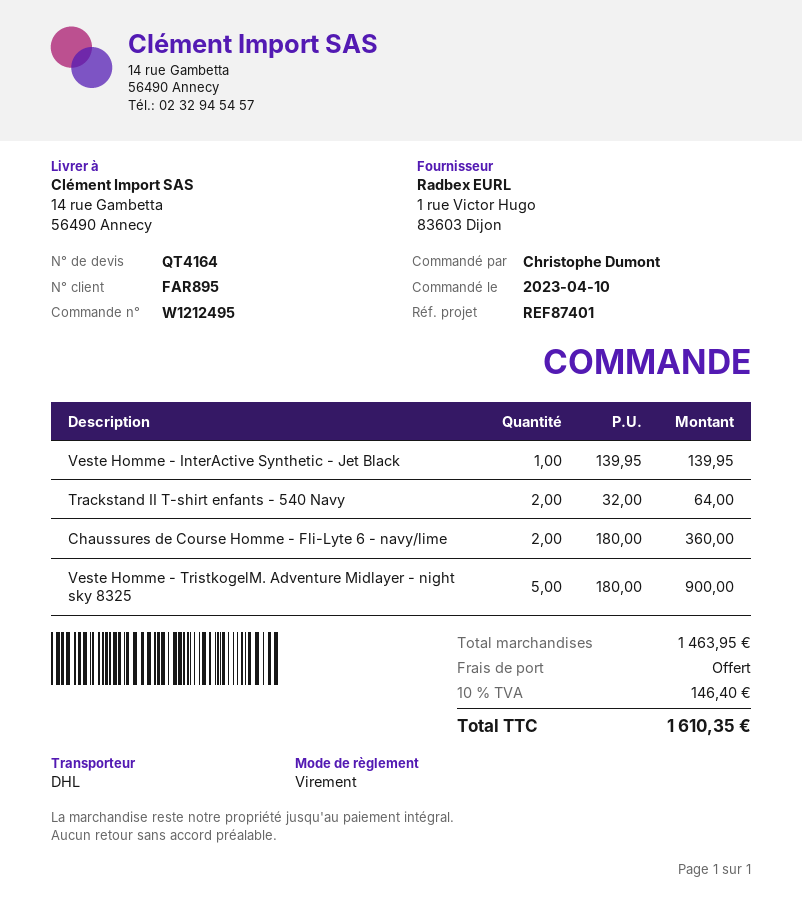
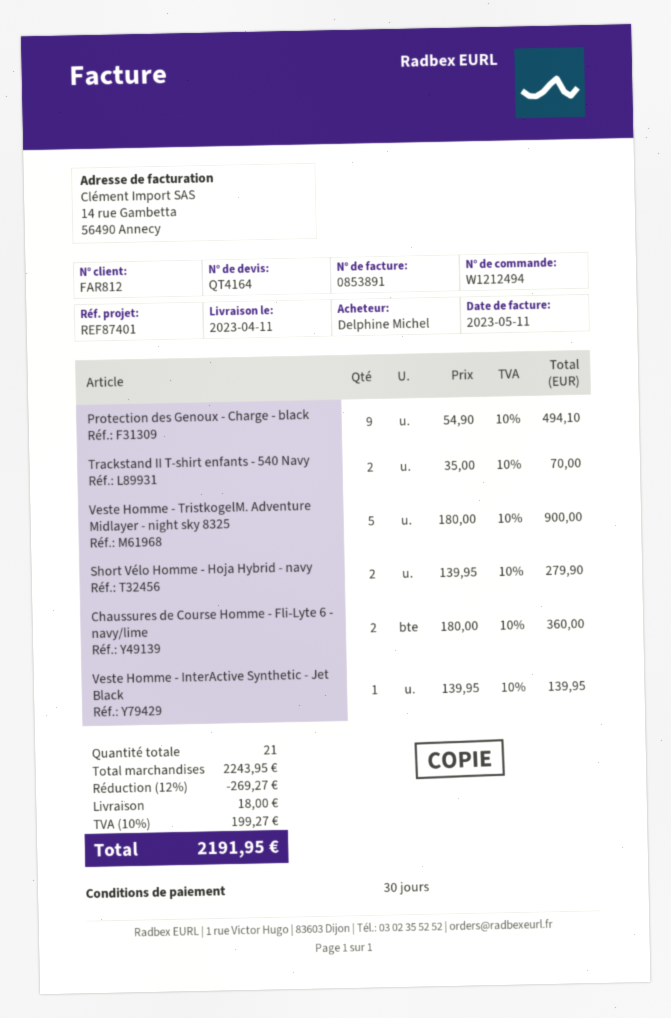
order number: W1212495 -> W1212494
customer number: FAR895 -> FAR812
ordered by: Christophe Dumont -> Delphine Michel
Trackstand II T-shirt enfants - 540 Navy: 2 x 32.00 = 64.00 -> 2 x 35.00 = 70.00
Protection des Genoux - Charge - black: none -> 9 x 54.90 = 494.10
Short Vélo Homme - Hoja Hybrid - navy: none -> 2 x 139.95 = 279.90
subtotal: 1463.95 -> 2243.95
discount: none -> 12% = 269.27
shipping: 0.00 -> 18.00
tax: 10% = 146.40 -> 10% = 199.27
total: 1610.35 -> 2191.95

